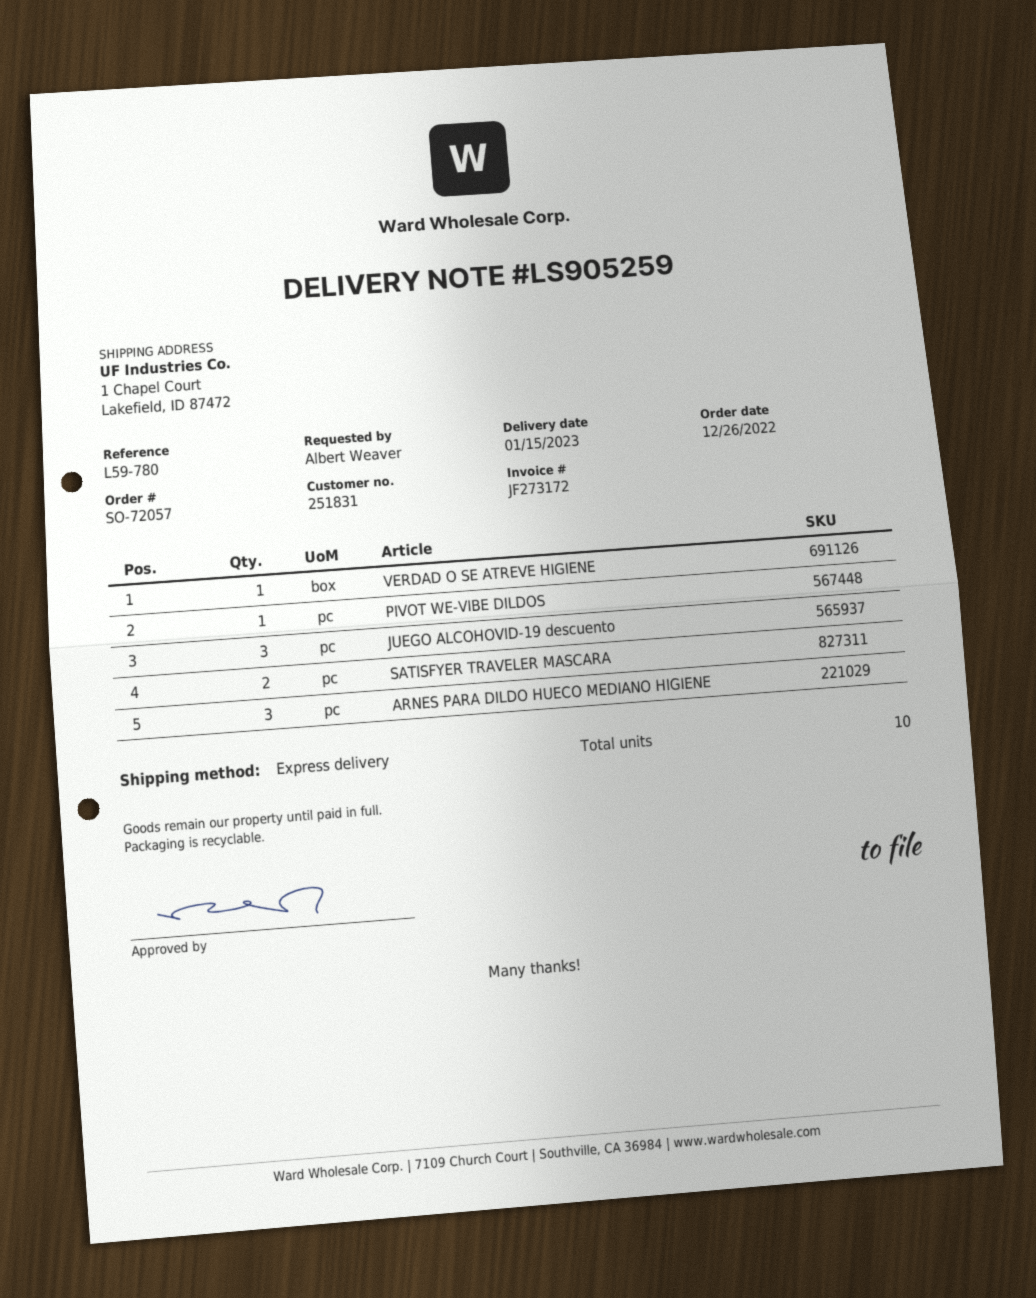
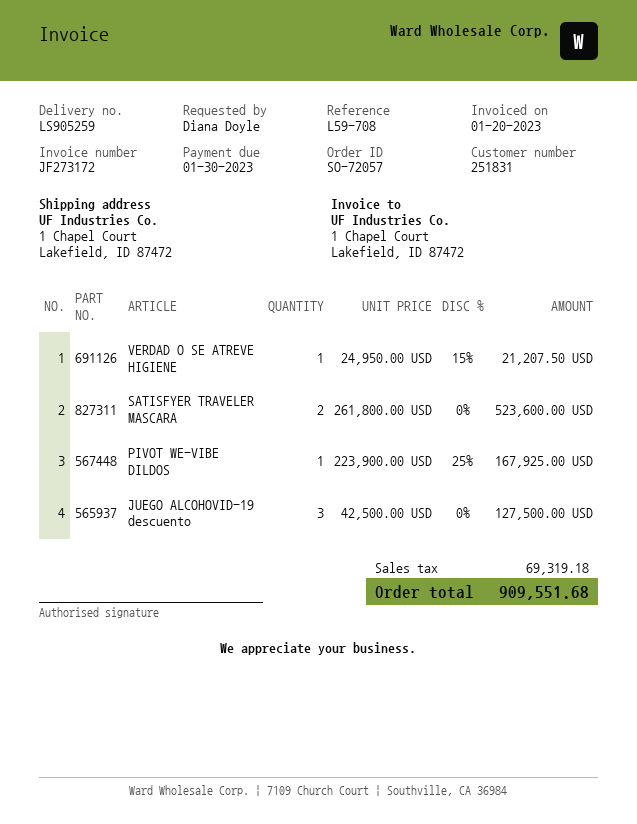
reference: L59-780 -> L59-708
ordered by: Albert Weaver -> Diana Doyle
ARNES PARA DILDO HUECO MEDIANO HIGIENE: 3 -> none

